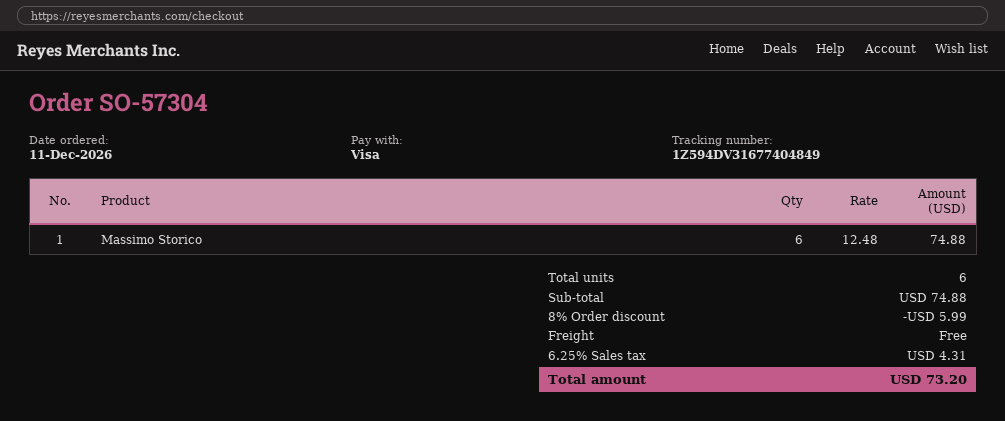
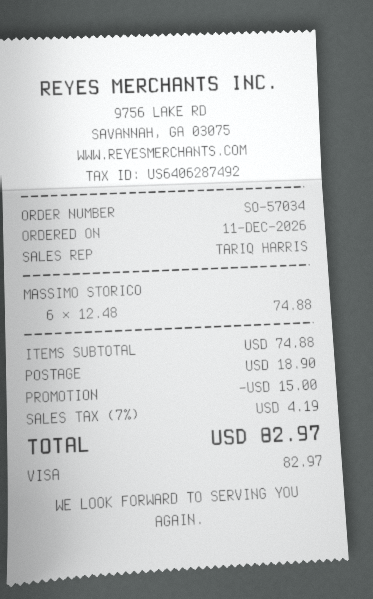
order number: SO-57304 -> SO-57034
discount: 5.99 -> 15.00
shipping: 0.00 -> 18.90
tax: 6.25% = 4.31 -> 7% = 4.19
total: 73.20 -> 82.97

